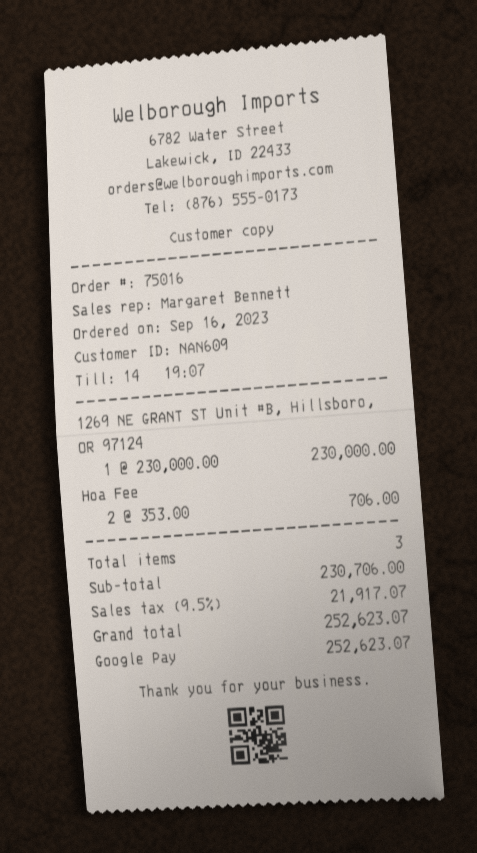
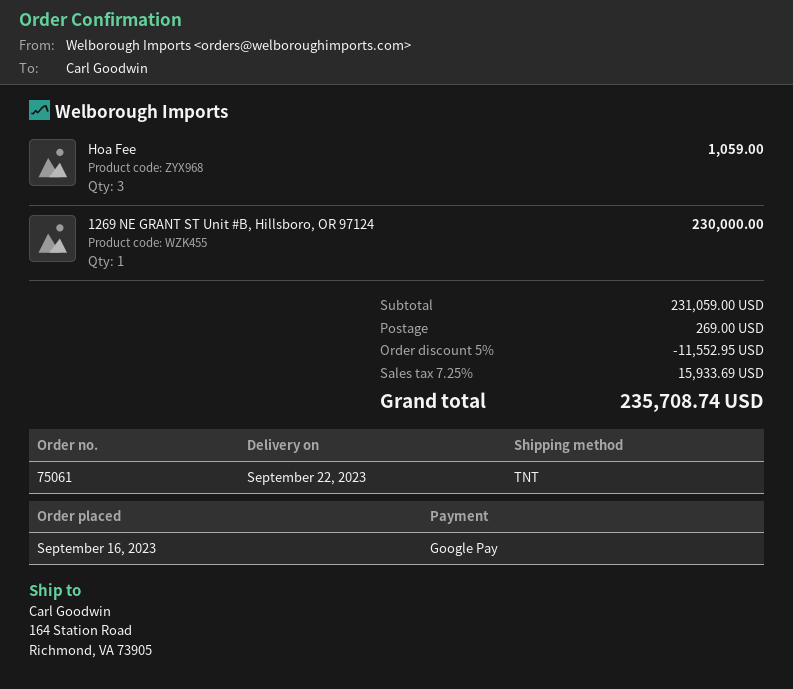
order number: 75016 -> 75061
Hoa Fee: 2 for 706.00 -> 3 for 1059.00
subtotal: 230706.00 -> 231059.00
discount: none -> 5% = 11552.95
shipping: none -> 269.00
tax: 9.5% = 21917.07 -> 7.25% = 15933.69
total: 252623.07 -> 235708.74

